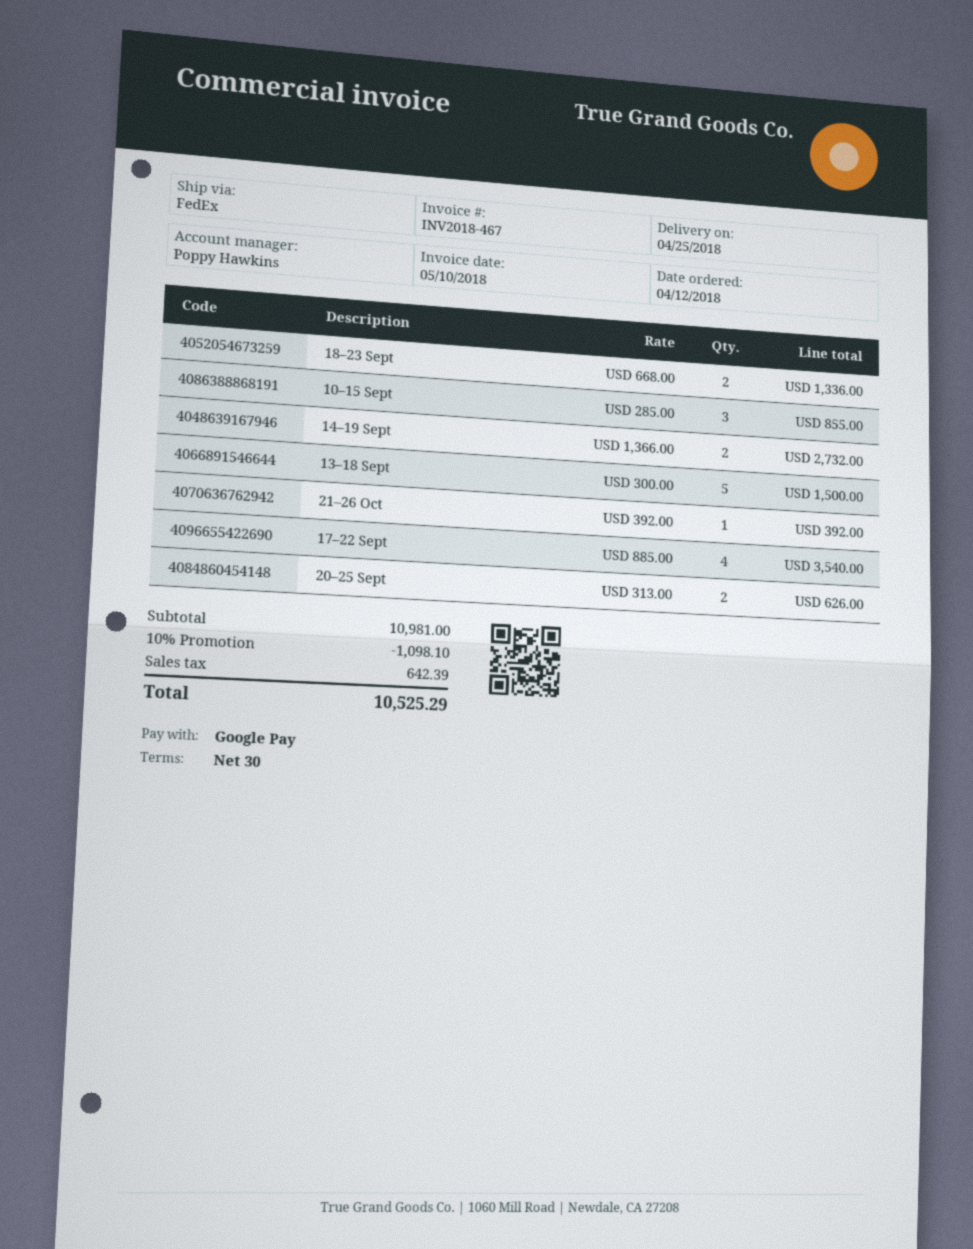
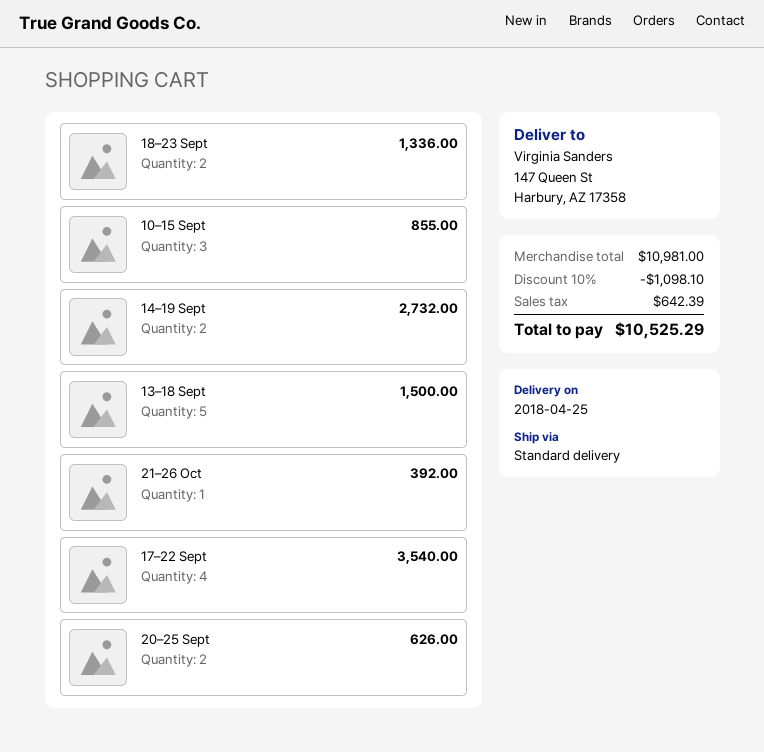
shipping method: FedEx -> standard

